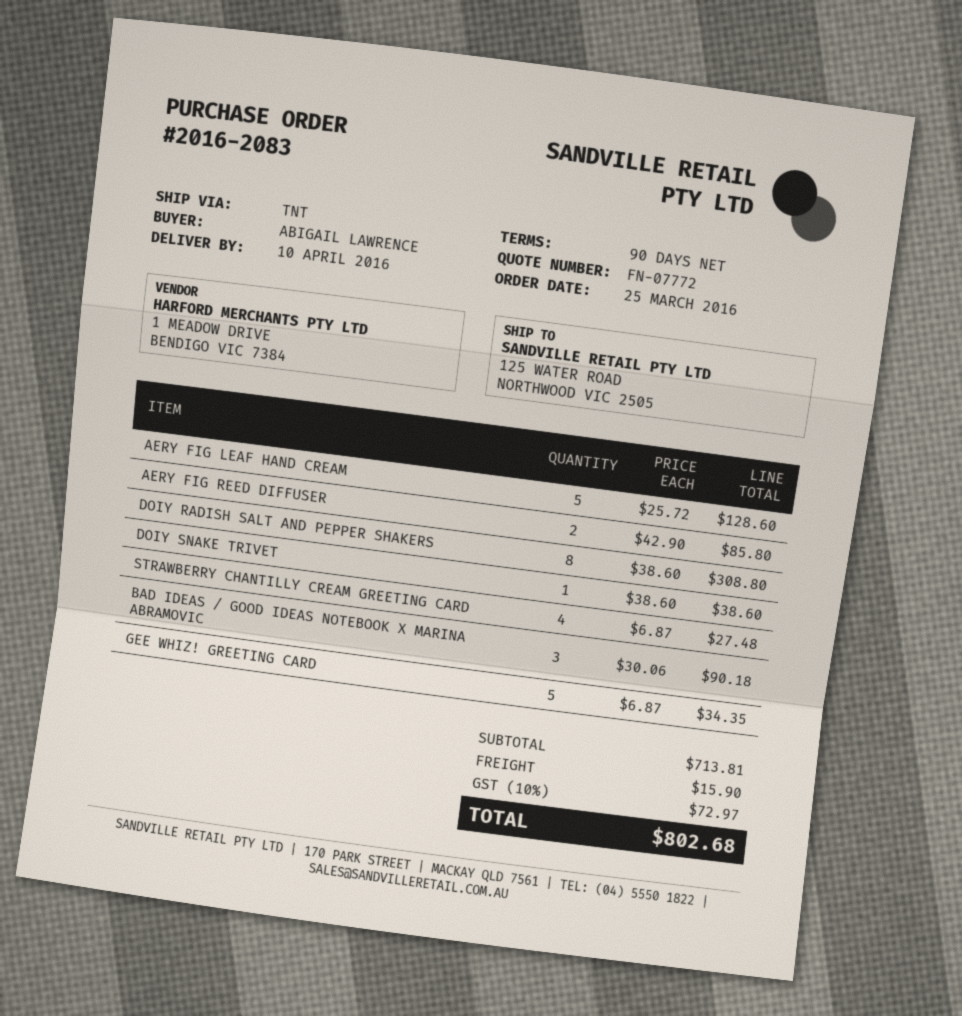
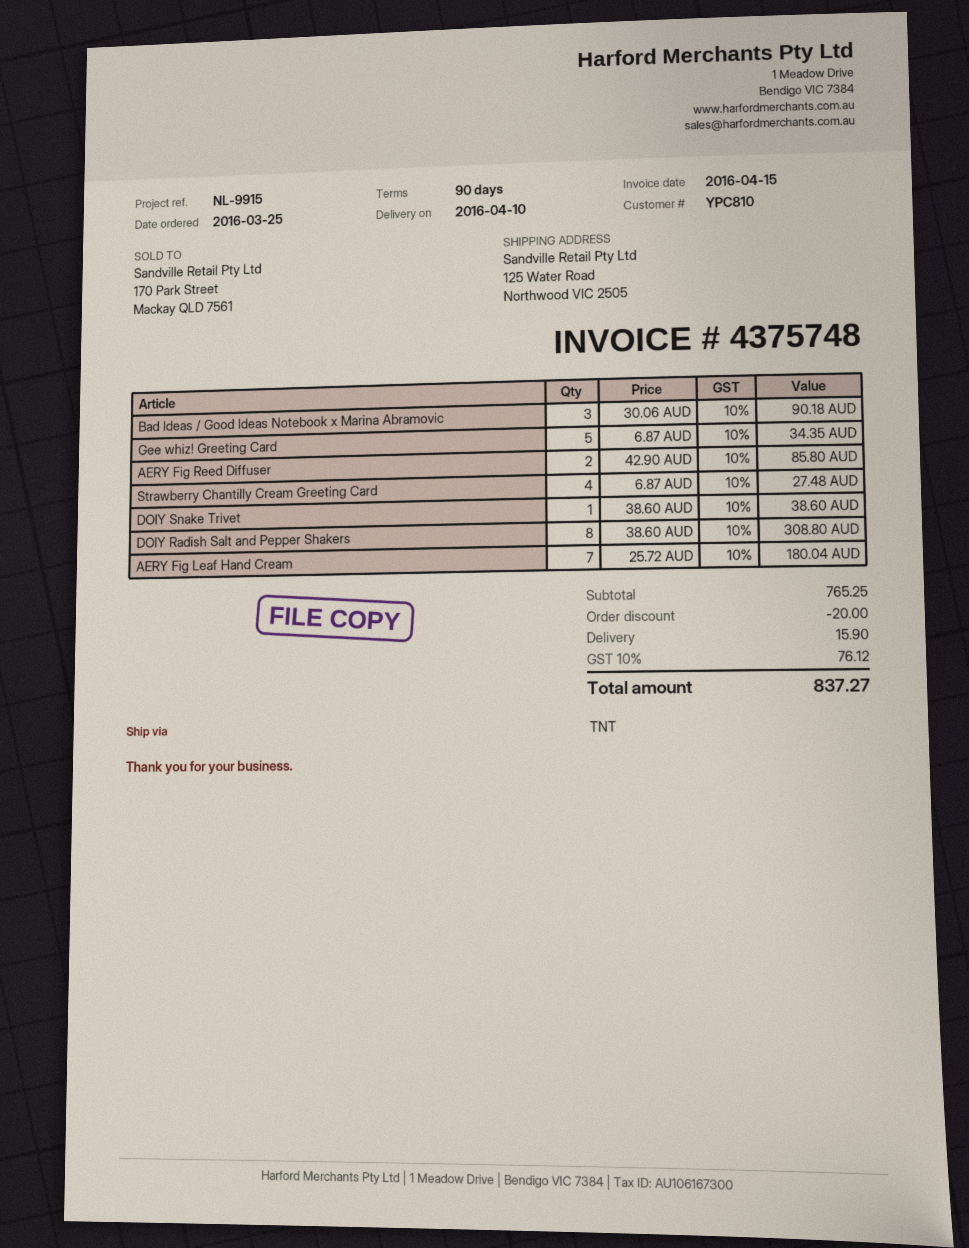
AERY FIG LEAF HAND CREAM: 5 x 25.72 = 128.60 -> 7 x 25.72 = 180.04
subtotal: 713.81 -> 765.25
discount: none -> 20.00
tax: 10% = 72.97 -> 10% = 76.12
total: 802.68 -> 837.27

